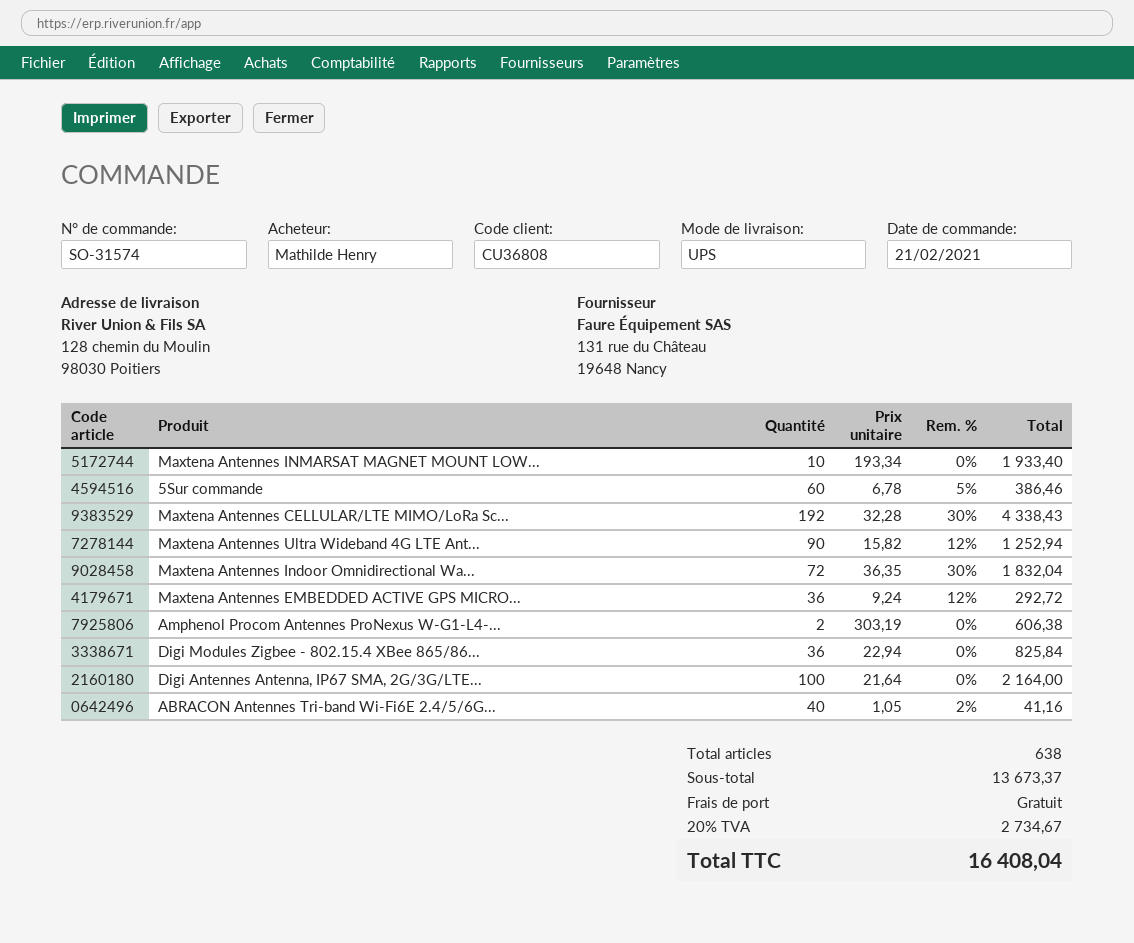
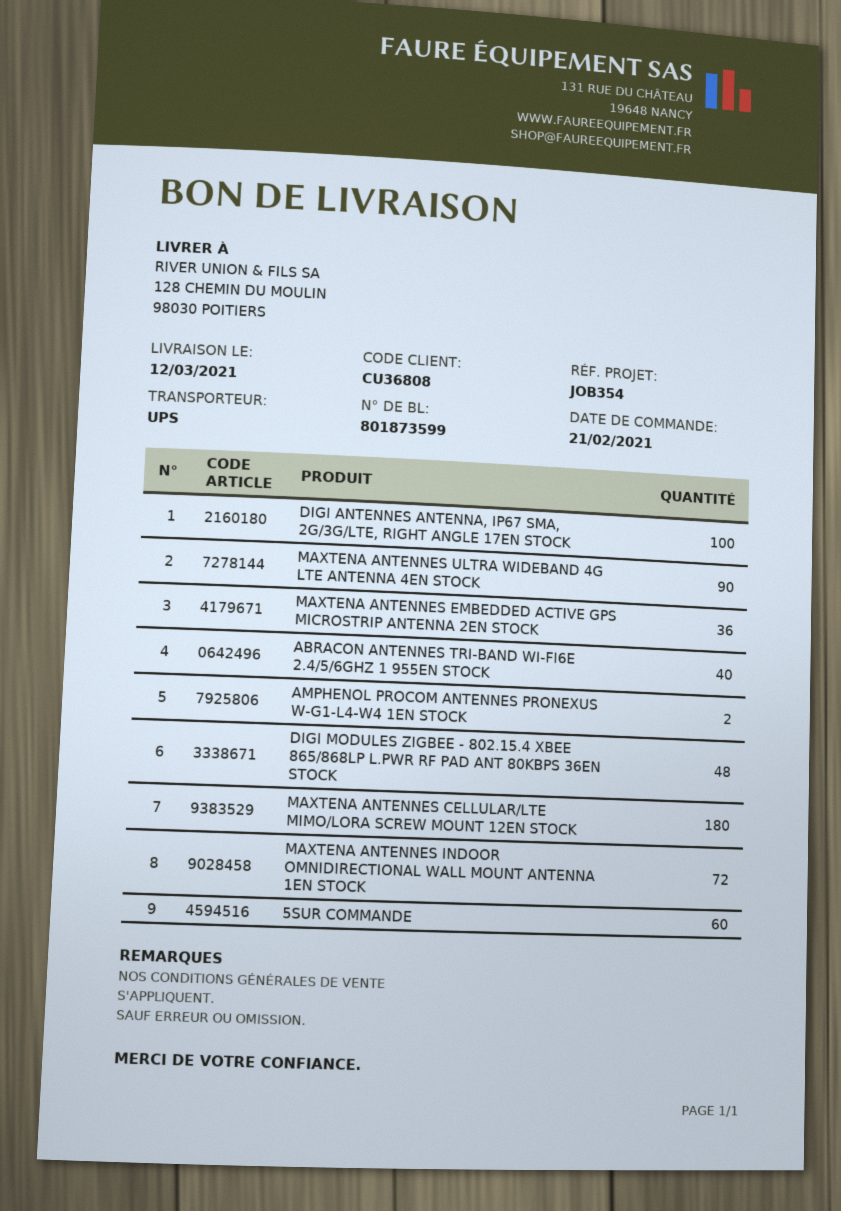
Maxtena Antennes INMARSAT MAGNET MOUNT LOW...: 10 -> none
Maxtena Antennes CELLULAR/LTE MIMO/LoRa Sc...: 192 -> 180
Digi Modules Zigbee - 802.15.4 XBee 865/86...: 36 -> 48

